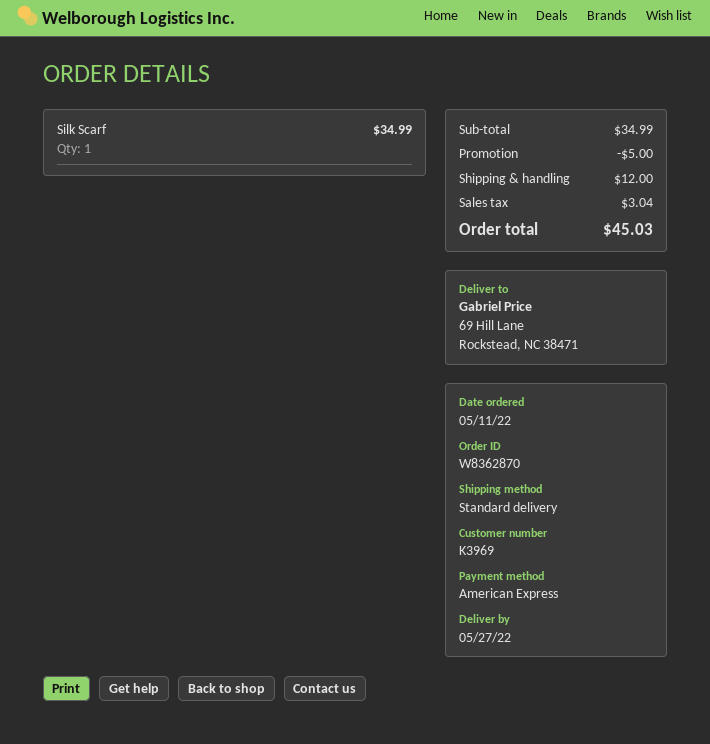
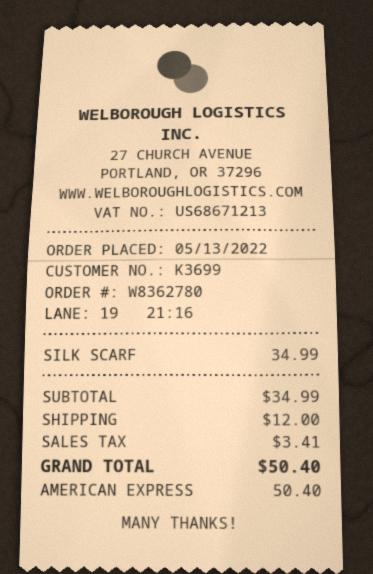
order number: W8362870 -> W8362780
order date: 2022-05-11 -> 2022-05-13
customer number: K3969 -> K3699
discount: 5.00 -> none
tax: 3.04 -> 3.41
total: 45.03 -> 50.40

